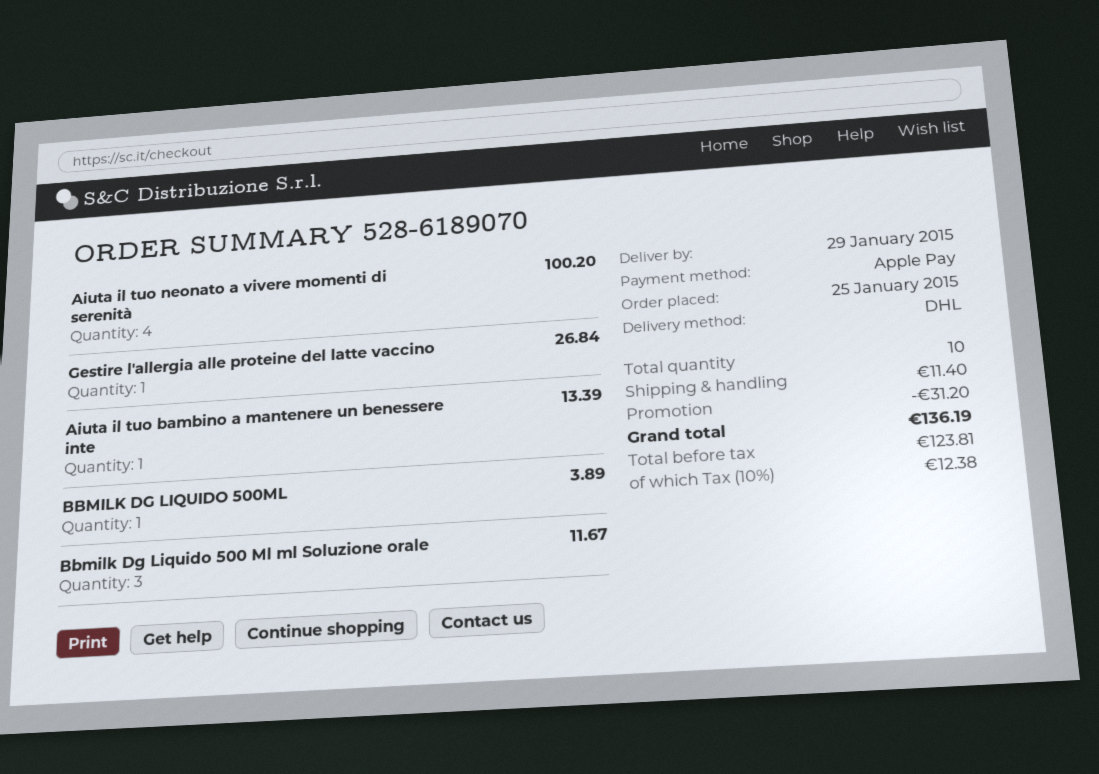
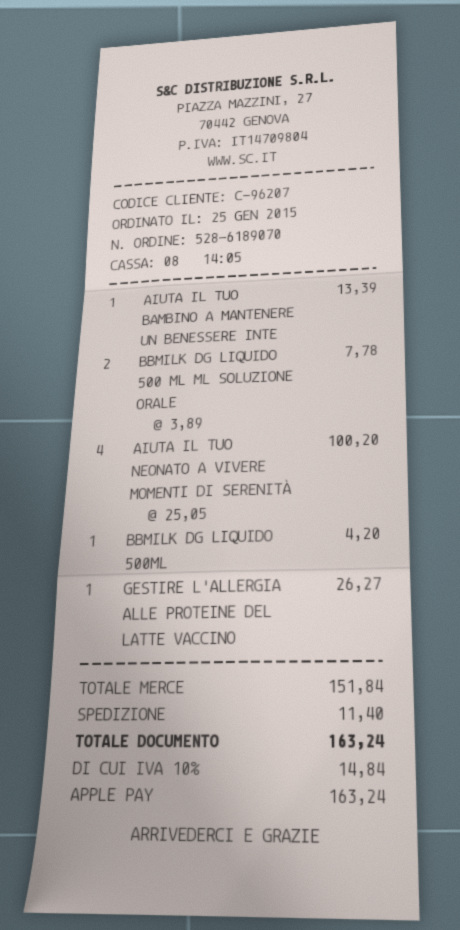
Gestire l'allergia alle proteine del latte vaccino: 1 for 26.84 -> 1 for 26.27
BBMILK DG LIQUIDO 500ML: 1 for 3.89 -> 1 for 4.20
Bbmilk Dg Liquido 500 Ml ml Soluzione orale: 3 for 11.67 -> 2 for 7.78
discount: 31.20 -> none
tax: 10% = 12.38 -> 10% = 14.84
total: 136.19 -> 163.24

